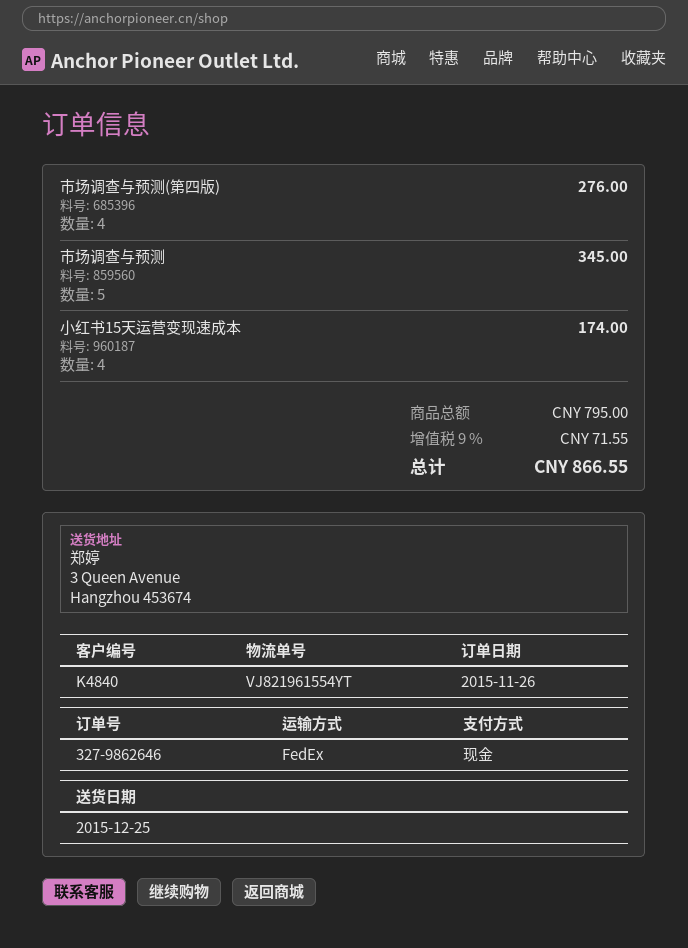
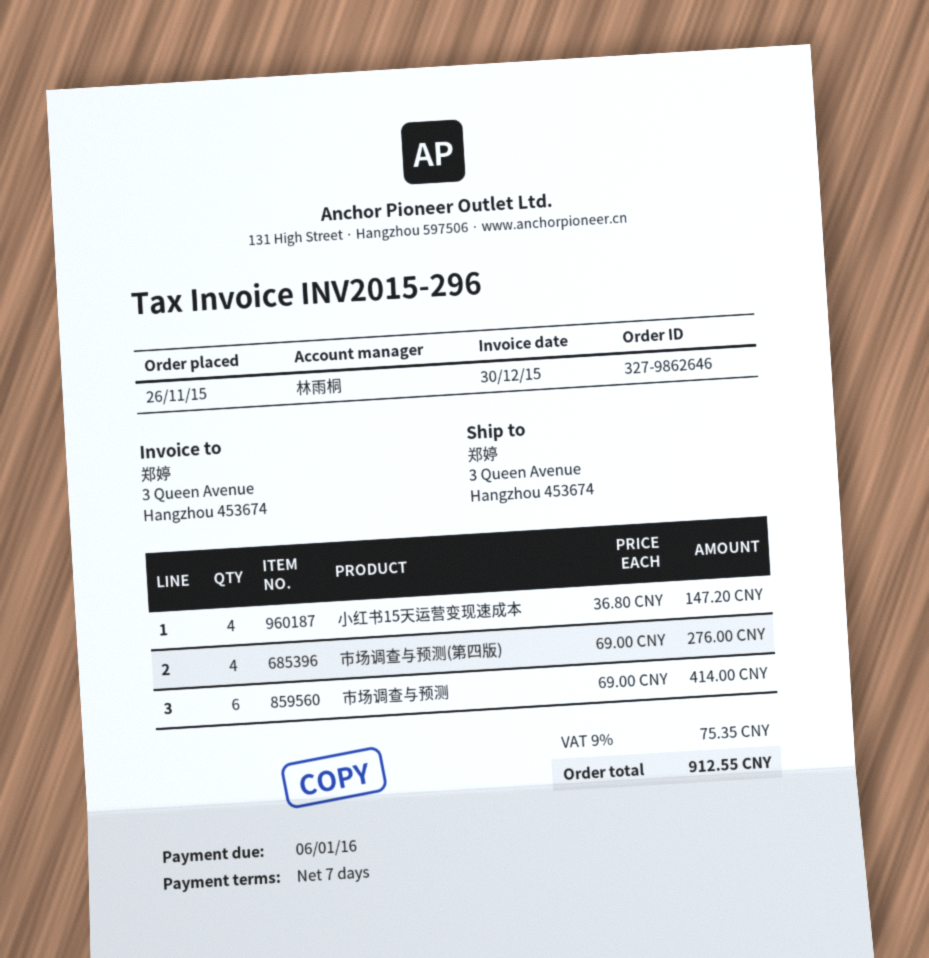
市场调查与预测: 5 for 345.00 -> 6 for 414.00
小红书15天运营变现速成本: 4 for 174.00 -> 4 for 147.20
tax: 9% = 71.55 -> 9% = 75.35
total: 866.55 -> 912.55

